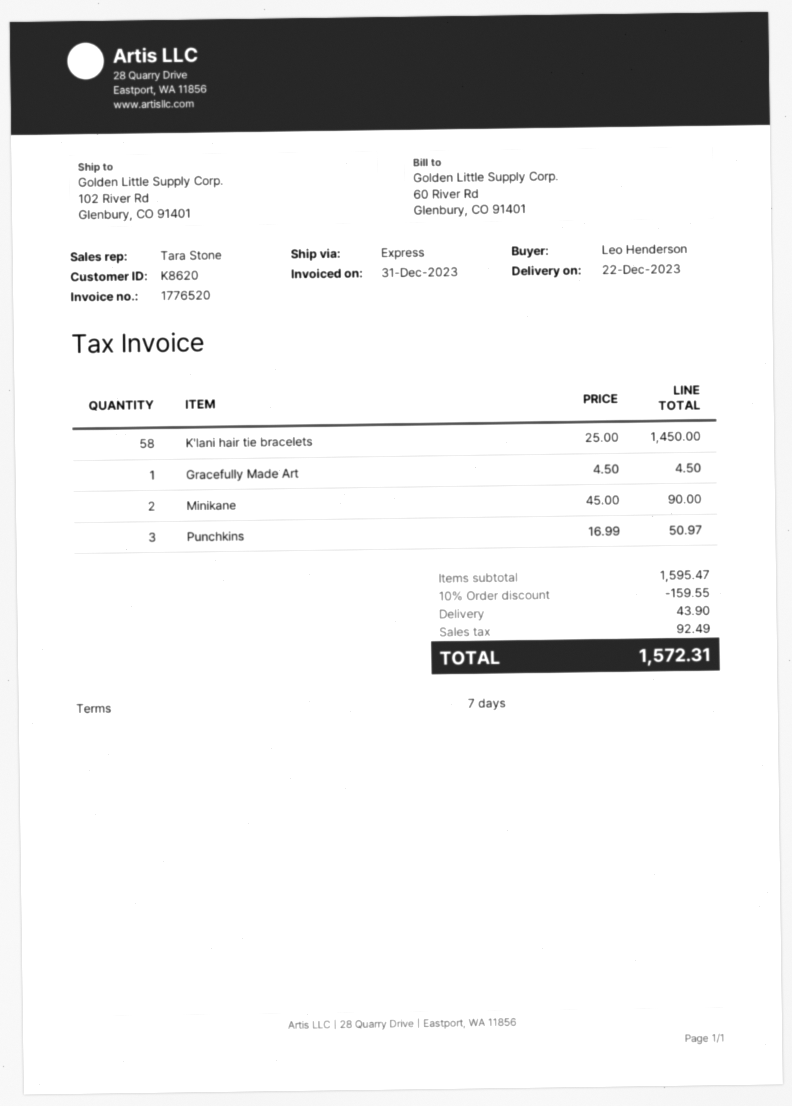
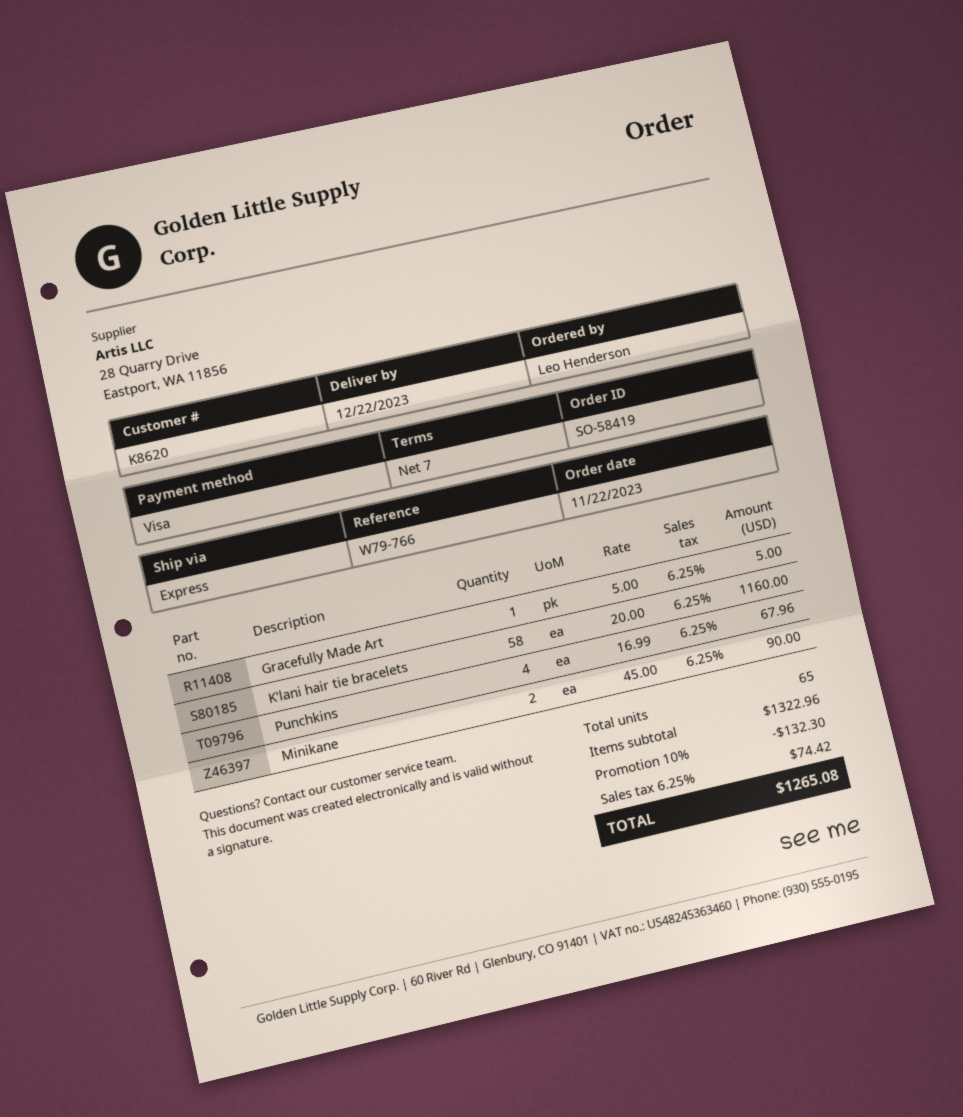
K'lani hair tie bracelets: 58 x 25.00 = 1450.00 -> 58 x 20.00 = 1160.00
Gracefully Made Art: 1 x 4.50 = 4.50 -> 1 x 5.00 = 5.00
Punchkins: 3 x 16.99 = 50.97 -> 4 x 16.99 = 67.96
subtotal: 1595.47 -> 1322.96
discount: 10% = 159.55 -> 10% = 132.30
shipping: 43.90 -> none
tax: 92.49 -> 74.42
total: 1572.31 -> 1265.08

